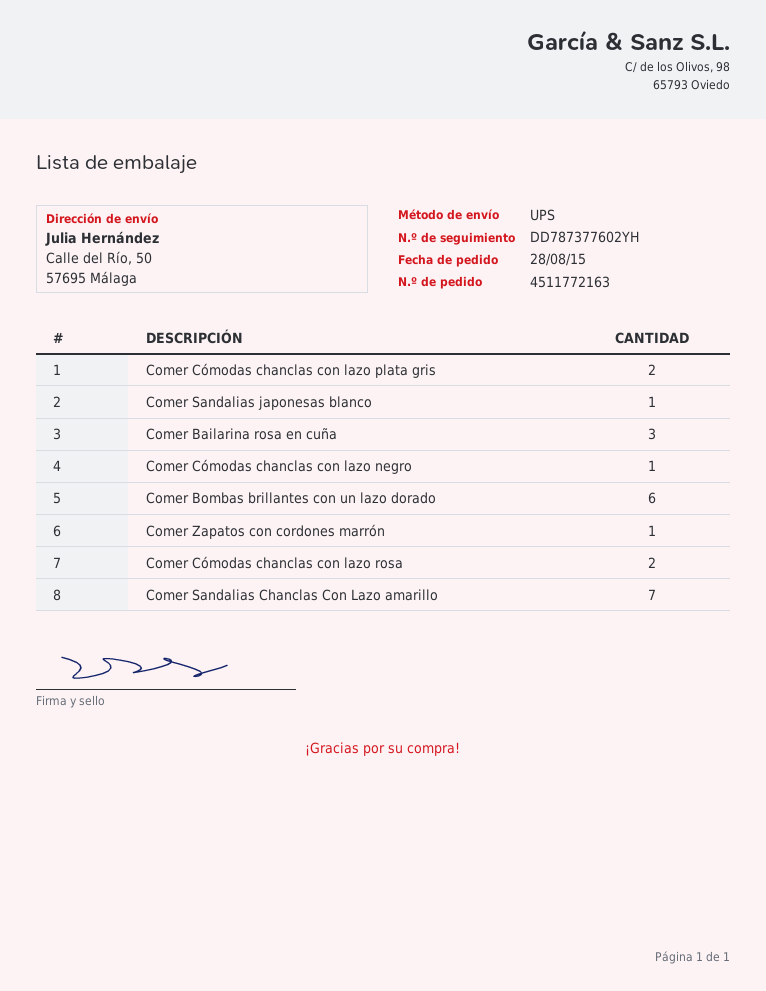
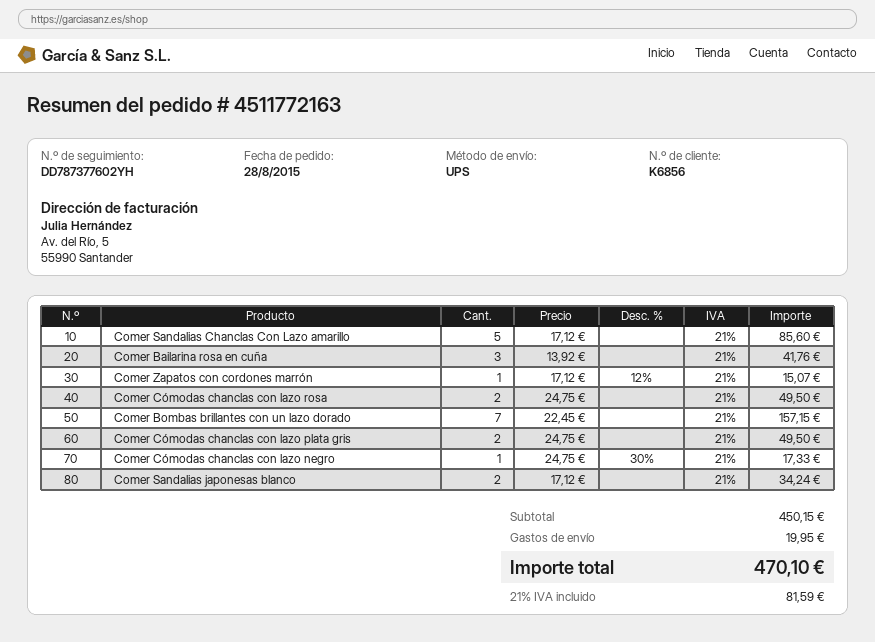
Comer Sandalias japonesas blanco: 1 -> 2
Comer Bombas brillantes con un lazo dorado: 6 -> 7
Comer Sandalias Chanclas Con Lazo amarillo: 7 -> 5

